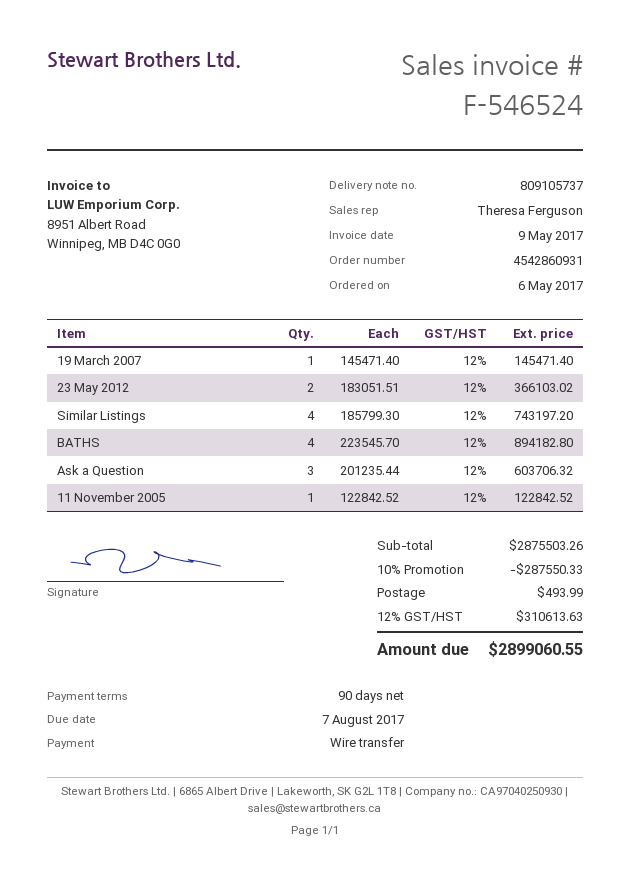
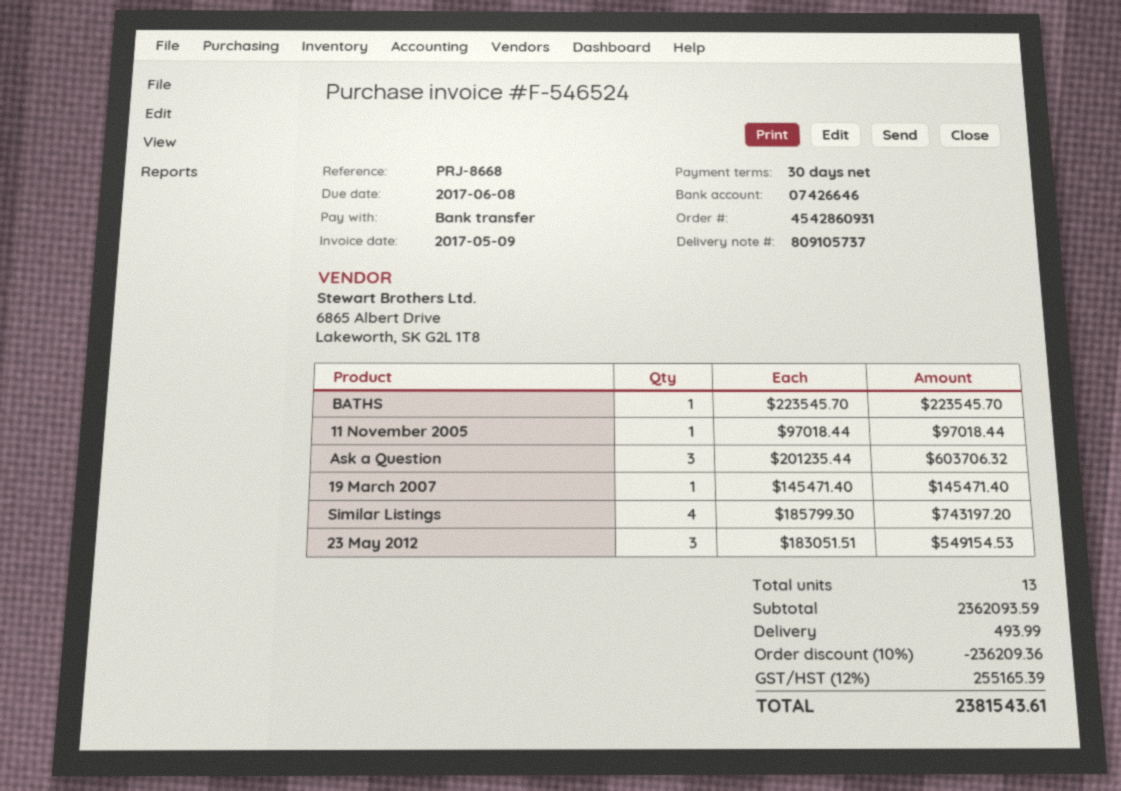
payment terms: 90 days -> 30 days
due date: 2017-08-07 -> 2017-06-08
23 May 2012: 2 x 183051.51 = 366103.02 -> 3 x 183051.51 = 549154.53
BATHS: 4 x 223545.70 = 894182.80 -> 1 x 223545.70 = 223545.70
11 November 2005: 1 x 122842.52 = 122842.52 -> 1 x 97018.44 = 97018.44
subtotal: 2875503.26 -> 2362093.59
discount: 10% = 287550.33 -> 10% = 236209.36
tax: 12% = 310613.63 -> 12% = 255165.39
total: 2899060.55 -> 2381543.61

